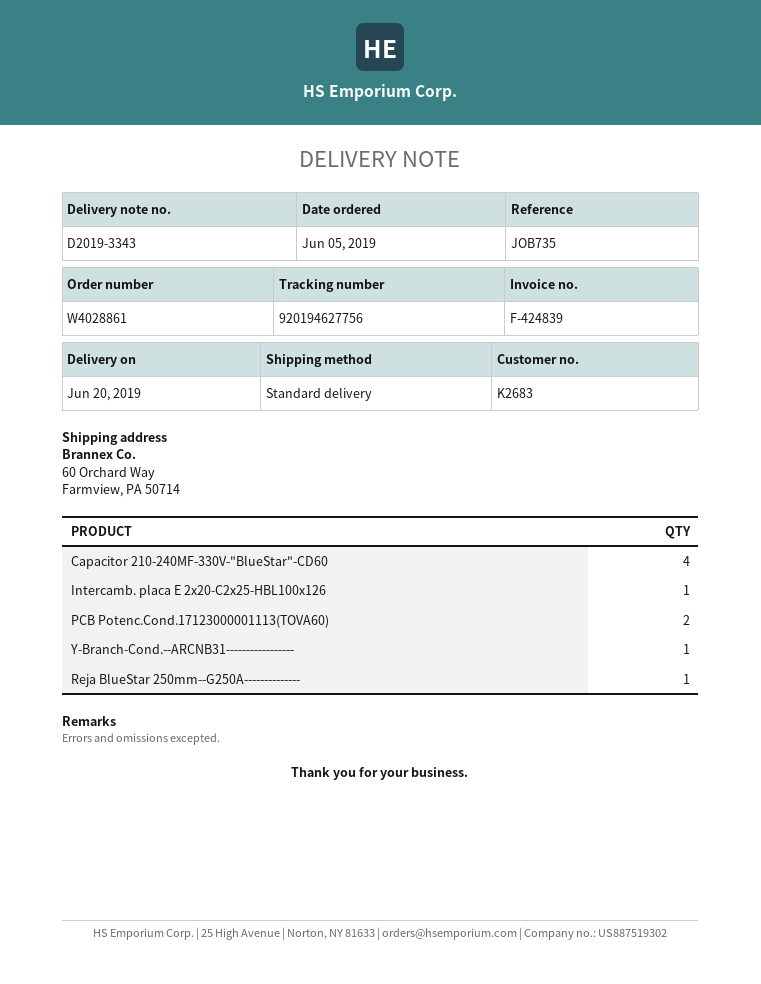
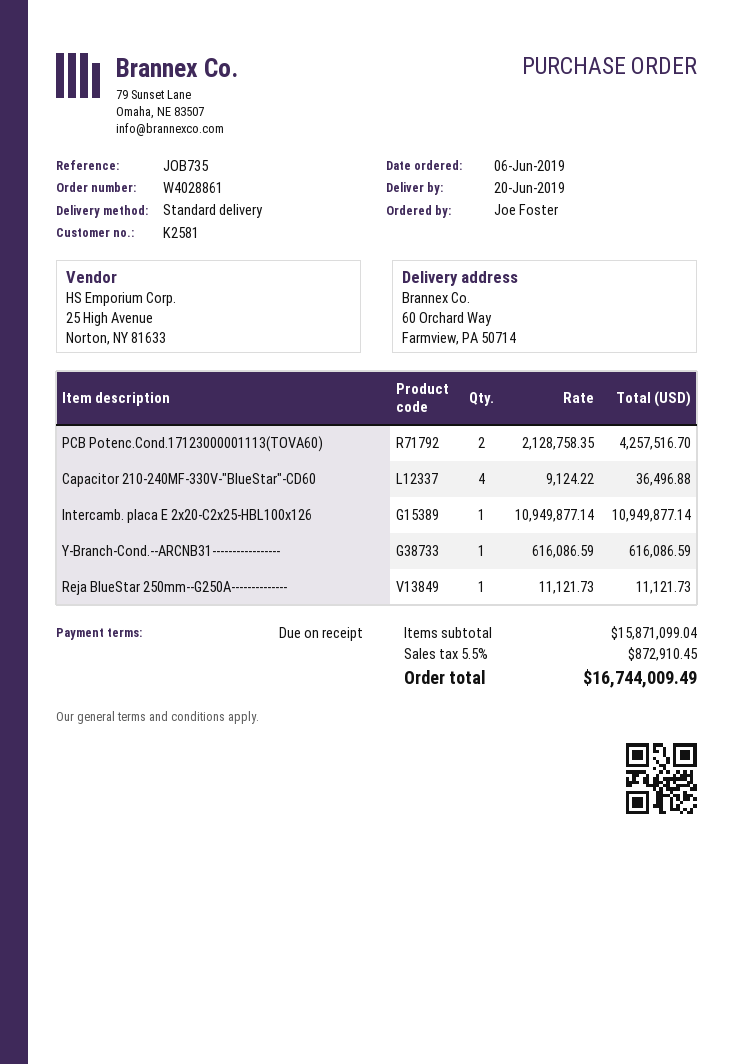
order date: 2019-06-05 -> 2019-06-06
customer number: K2683 -> K2581

